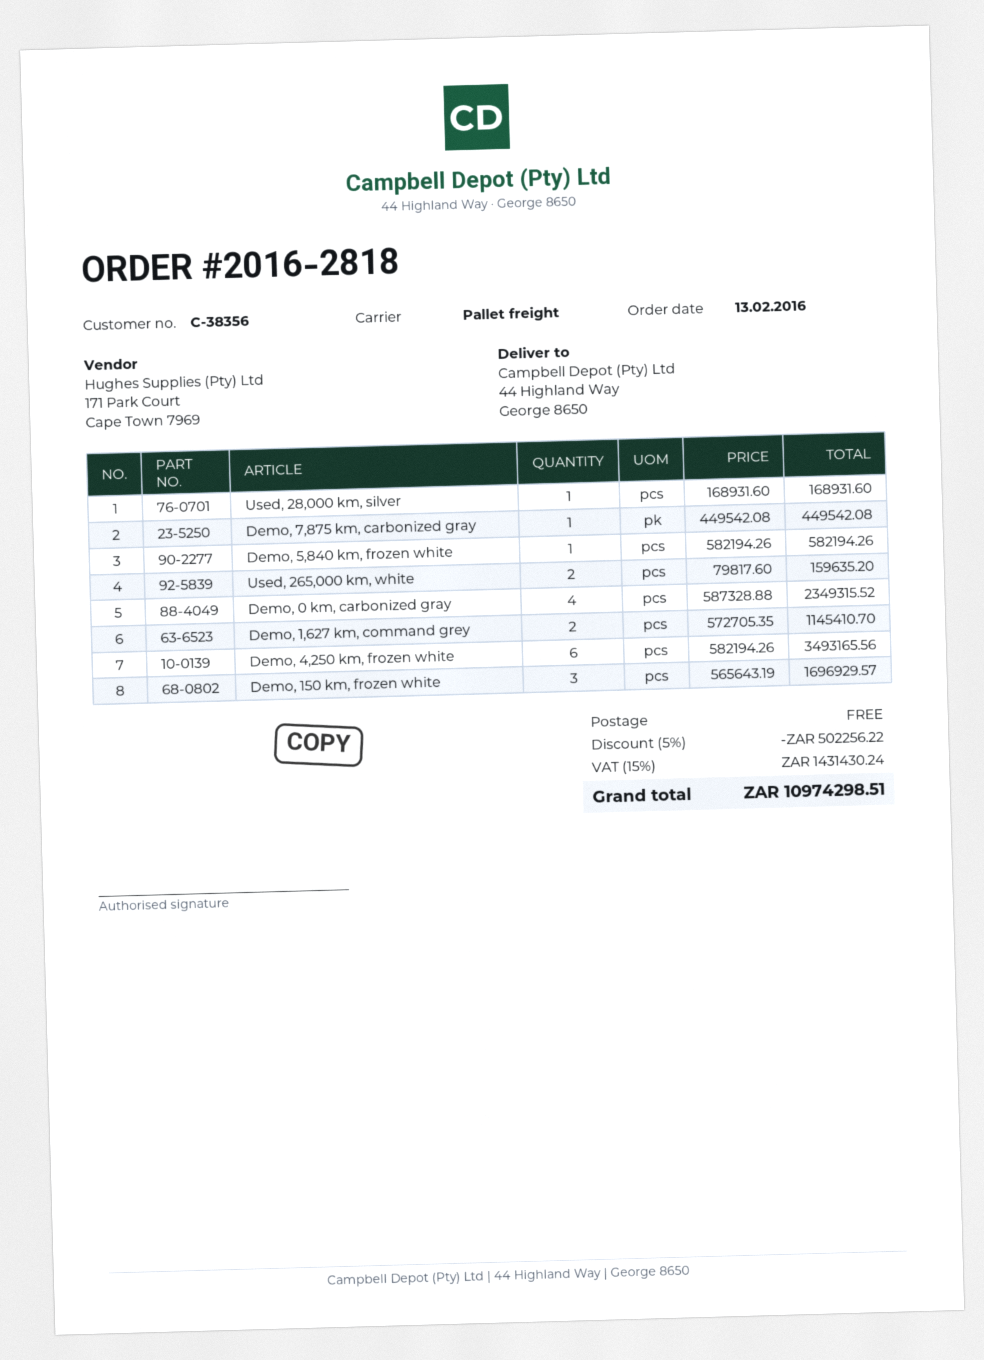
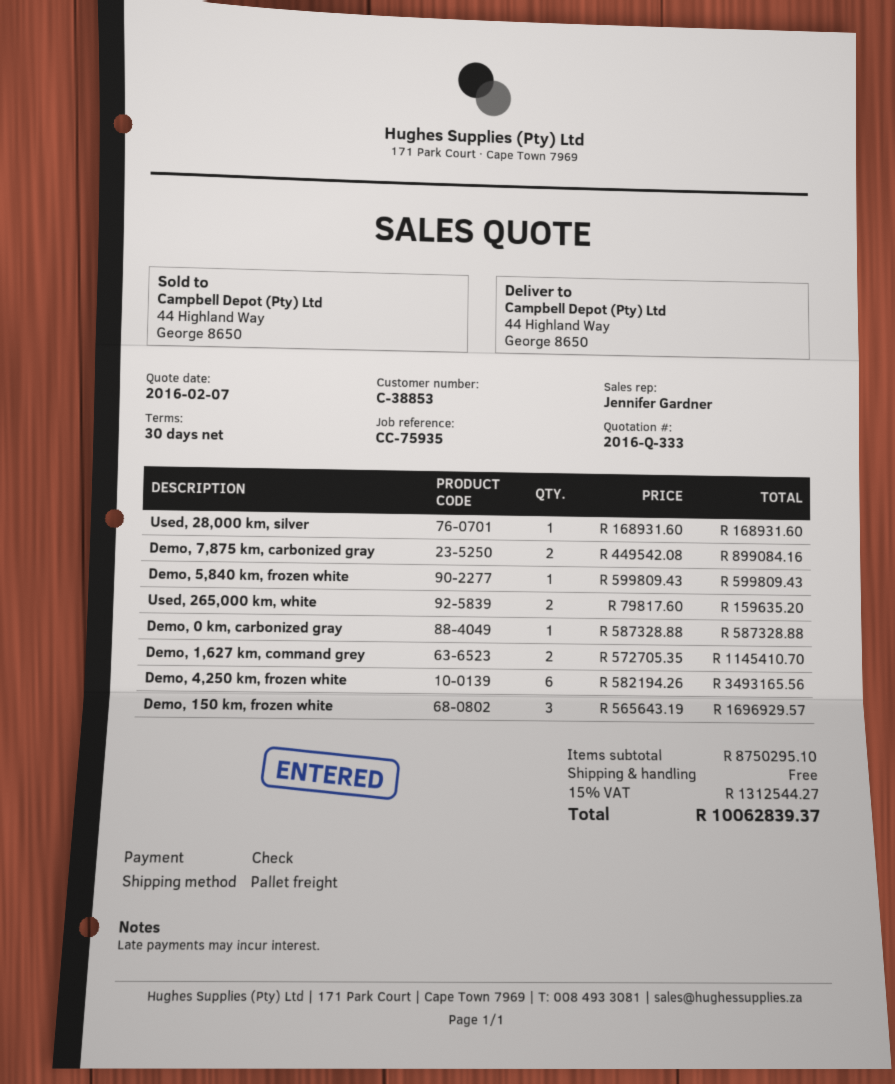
customer number: C-38356 -> C-38853
Demo, 7,875 km, carbonized gray: 1 x 449542.08 = 449542.08 -> 2 x 449542.08 = 899084.16
Demo, 5,840 km, frozen white: 1 x 582194.26 = 582194.26 -> 1 x 599809.43 = 599809.43
Demo, 0 km, carbonized gray: 4 x 587328.88 = 2349315.52 -> 1 x 587328.88 = 587328.88
discount: 5% = 502256.22 -> none
tax: 15% = 1431430.24 -> 15% = 1312544.27
total: 10974298.51 -> 10062839.37

